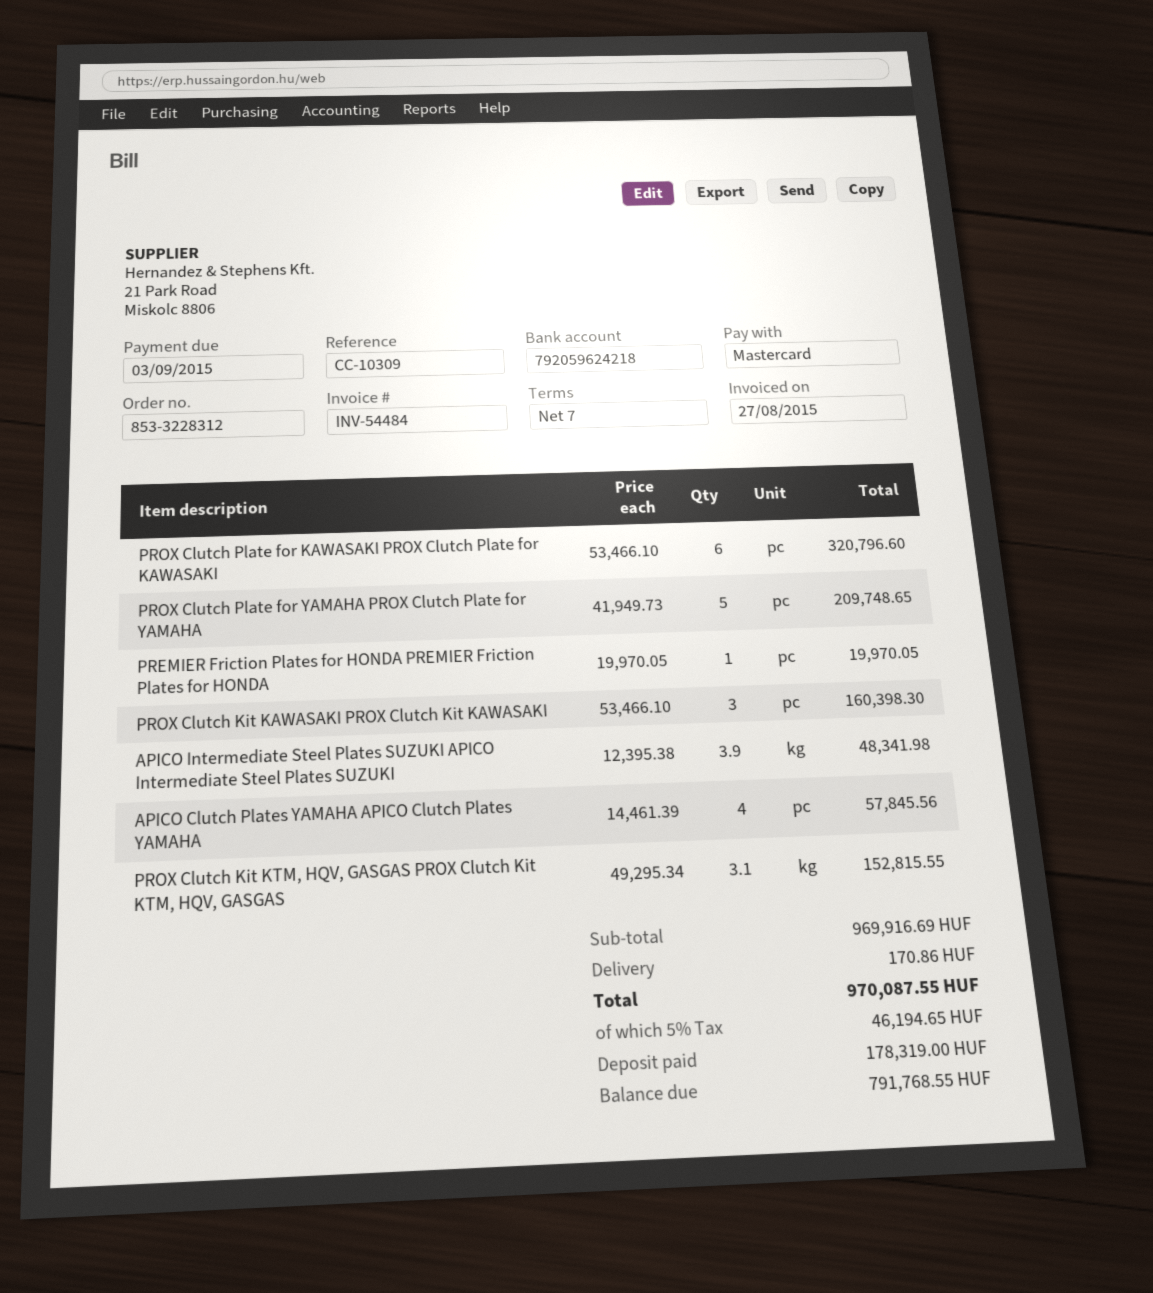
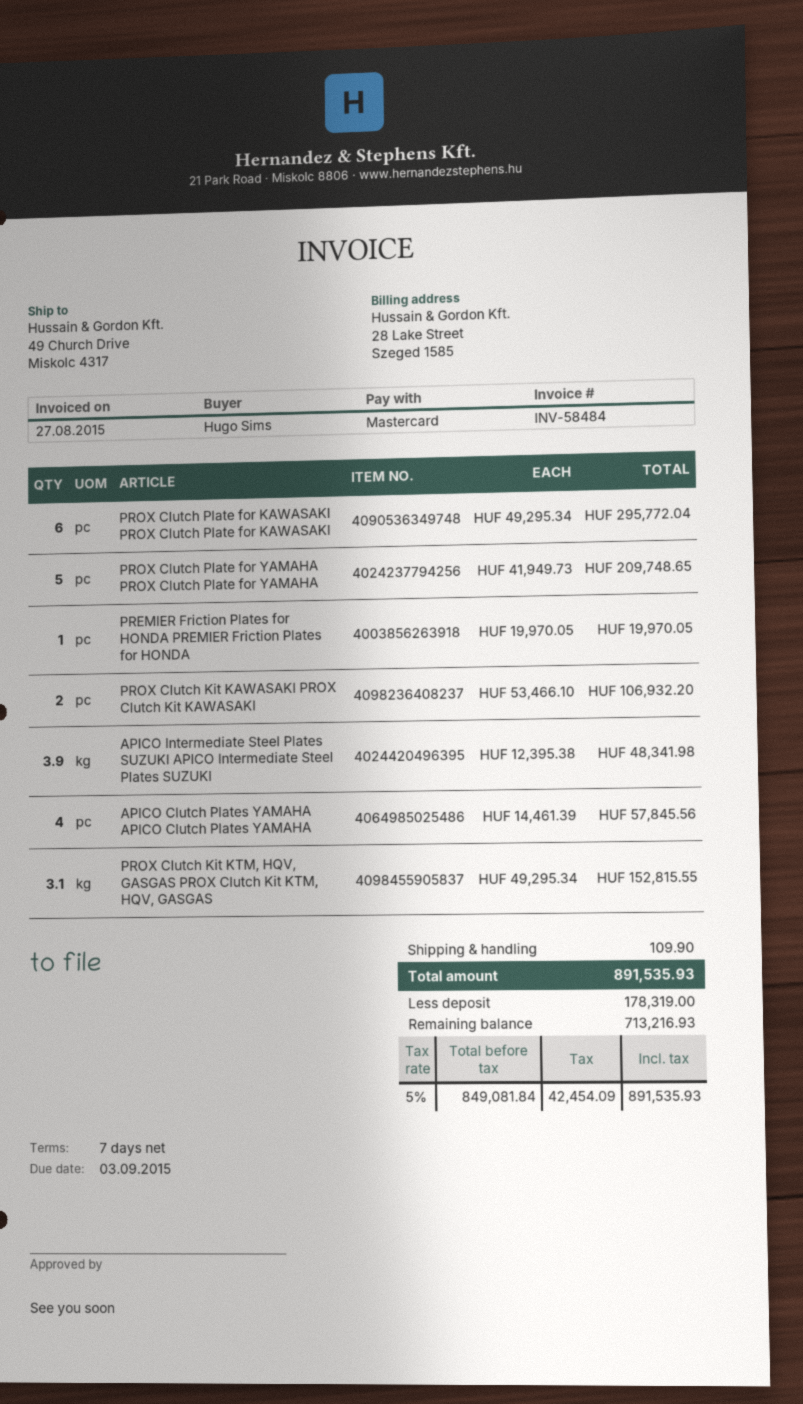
invoice number: INV-54484 -> INV-58484
PROX Clutch Plate for KAWASAKI PROX Clutch Plate for KAWASAKI: 6 x 53466.10 = 320796.60 -> 6 x 49295.34 = 295772.04
PROX Clutch Kit KAWASAKI PROX Clutch Kit KAWASAKI: 3 x 53466.10 = 160398.30 -> 2 x 53466.10 = 106932.20
shipping: 170.86 -> 109.90
tax: 5% = 46194.65 -> 5% = 42454.09
total: 970087.55 -> 891535.93
balance: 791768.55 -> 713216.93

